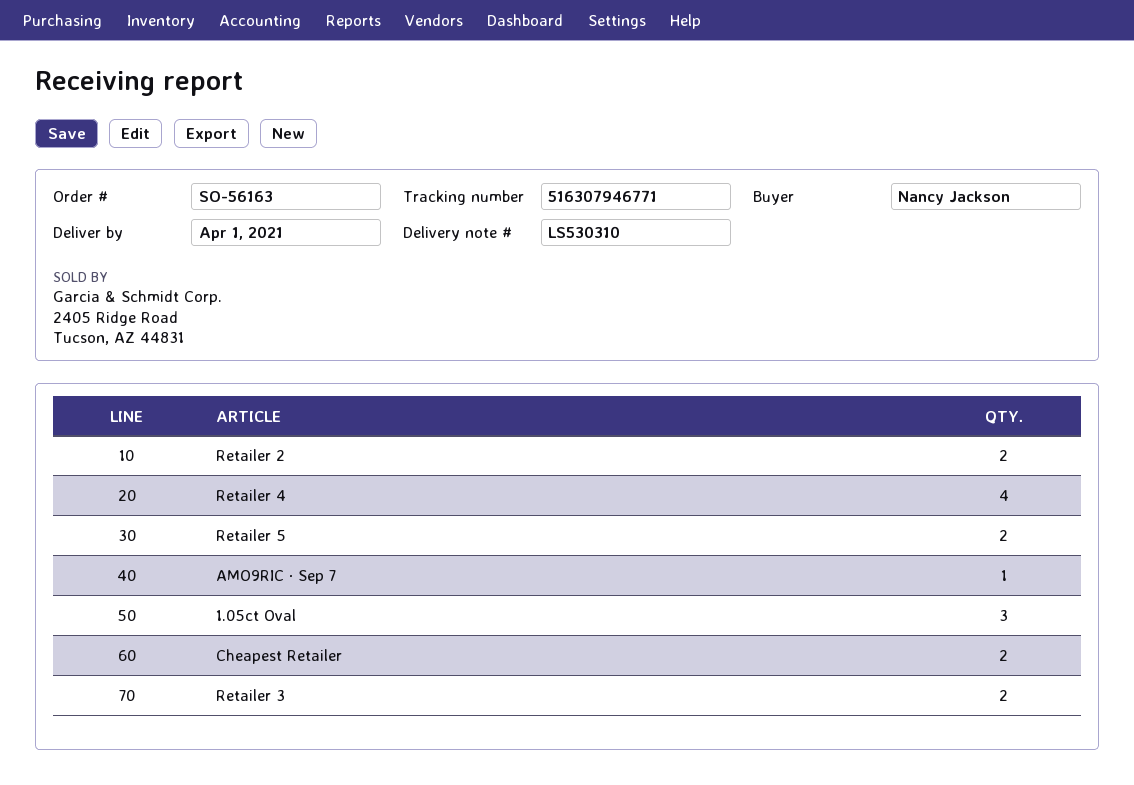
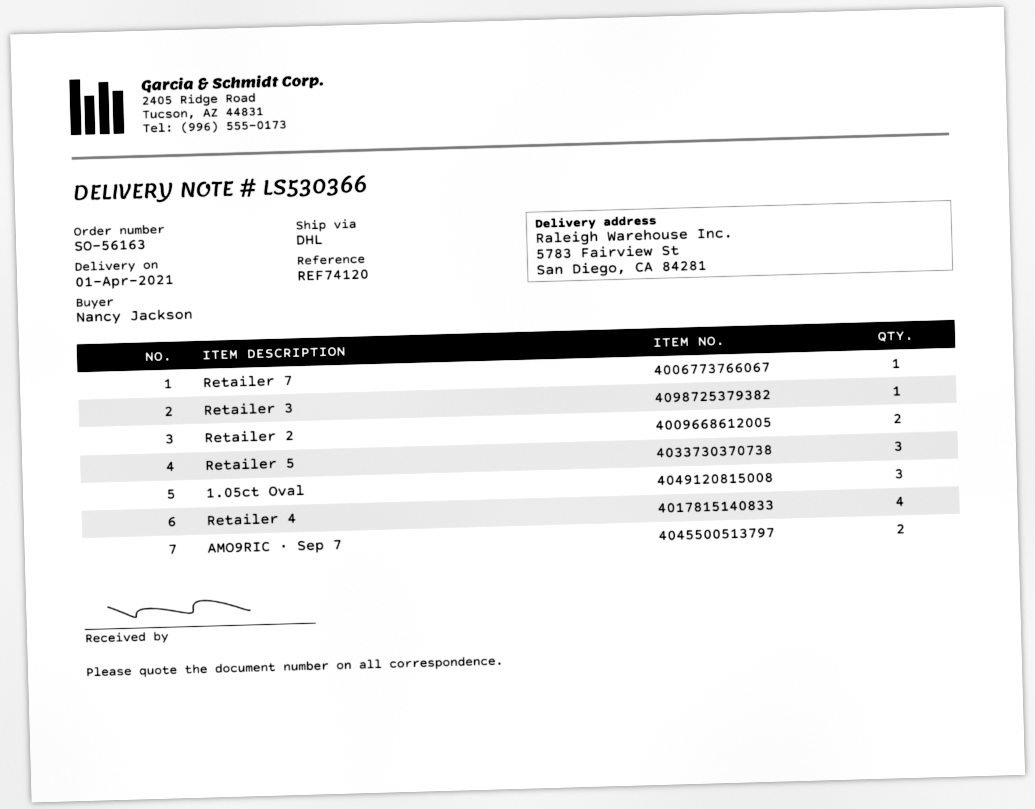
delivery note number: LS530310 -> LS530366
Retailer 5: 2 -> 3
AMO9RIC · Sep 7: 1 -> 2
Cheapest Retailer: 2 -> none
Retailer 3: 2 -> 1
Retailer 7: none -> 1

